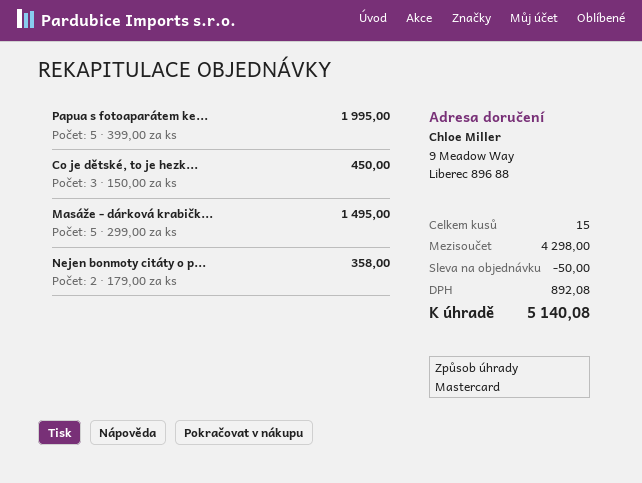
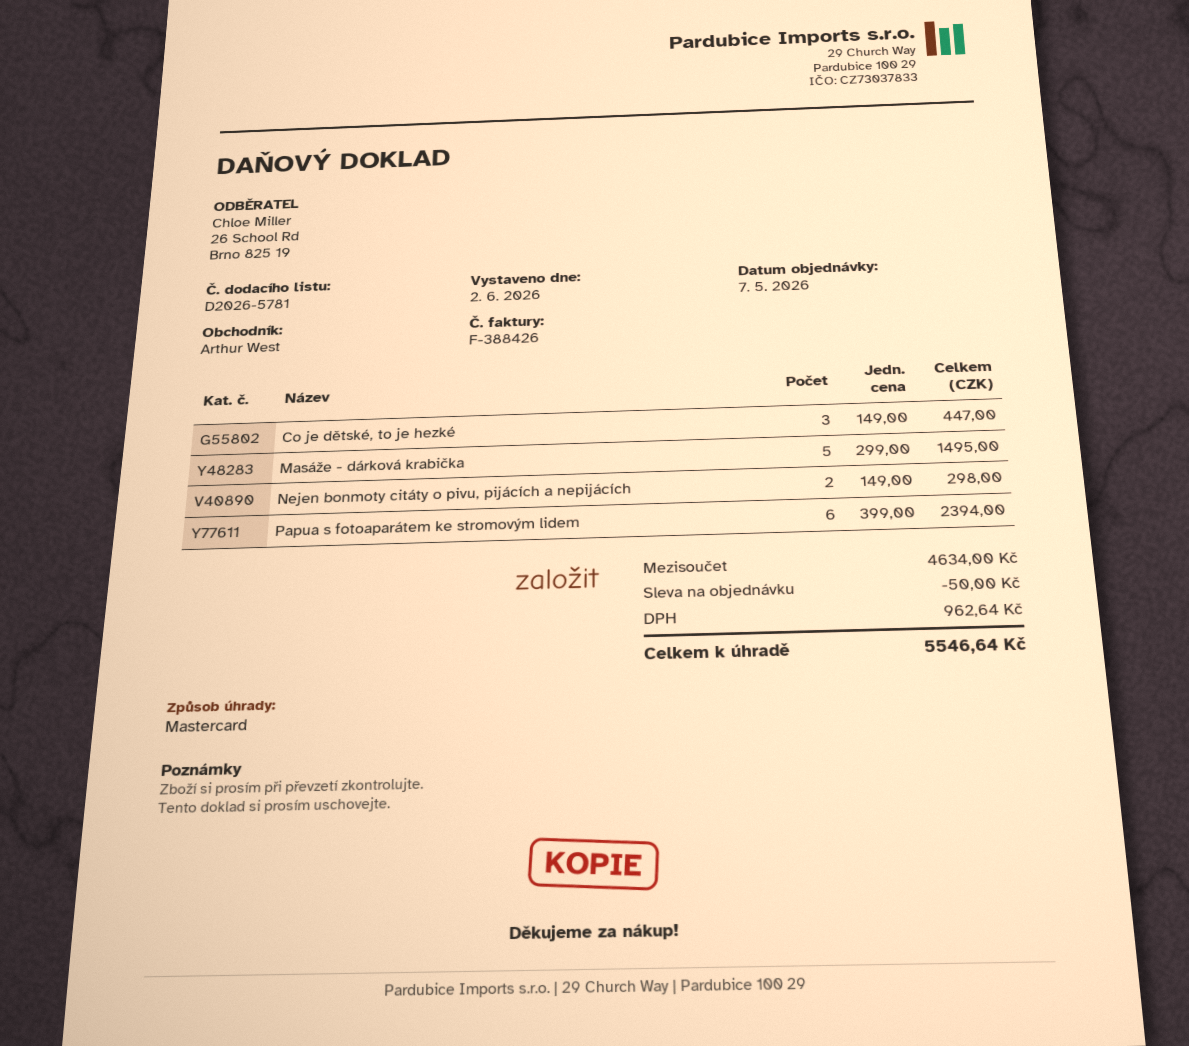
Papua s fotoaparátem ke...: 5 x 399.00 = 1995.00 -> 6 x 399.00 = 2394.00
Co je dětské, to je hezk...: 3 x 150.00 = 450.00 -> 3 x 149.00 = 447.00
Nejen bonmoty citáty o p...: 2 x 179.00 = 358.00 -> 2 x 149.00 = 298.00
subtotal: 4298.00 -> 4634.00
tax: 892.08 -> 962.64
total: 5140.08 -> 5546.64

